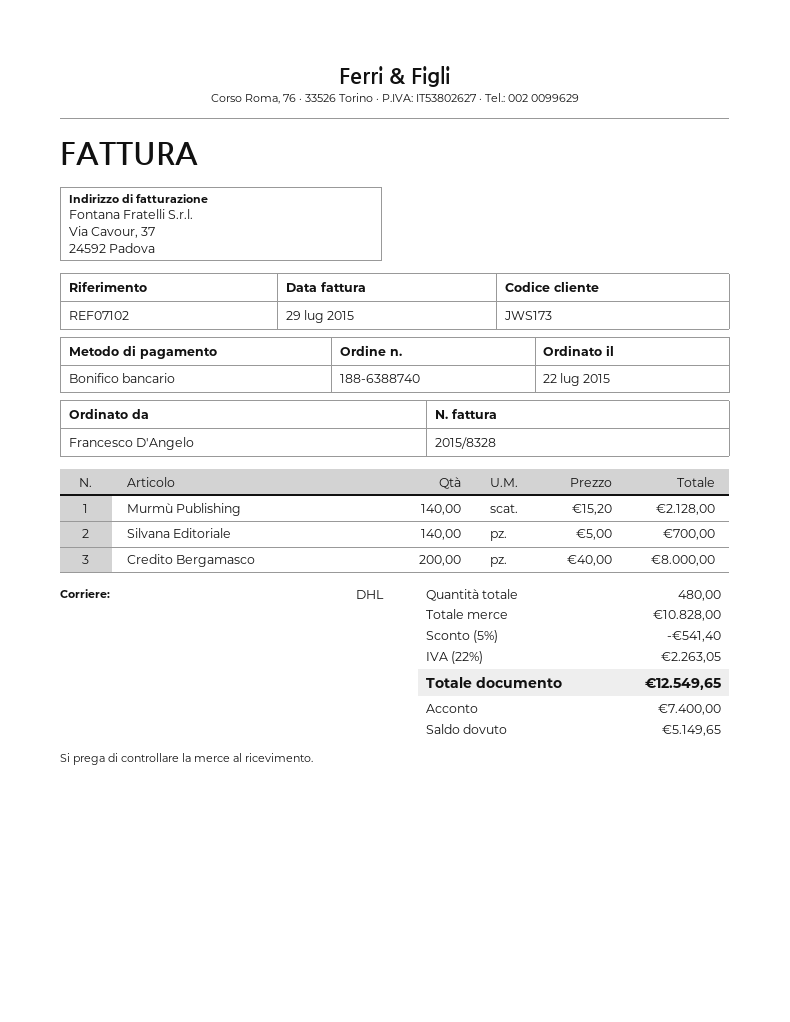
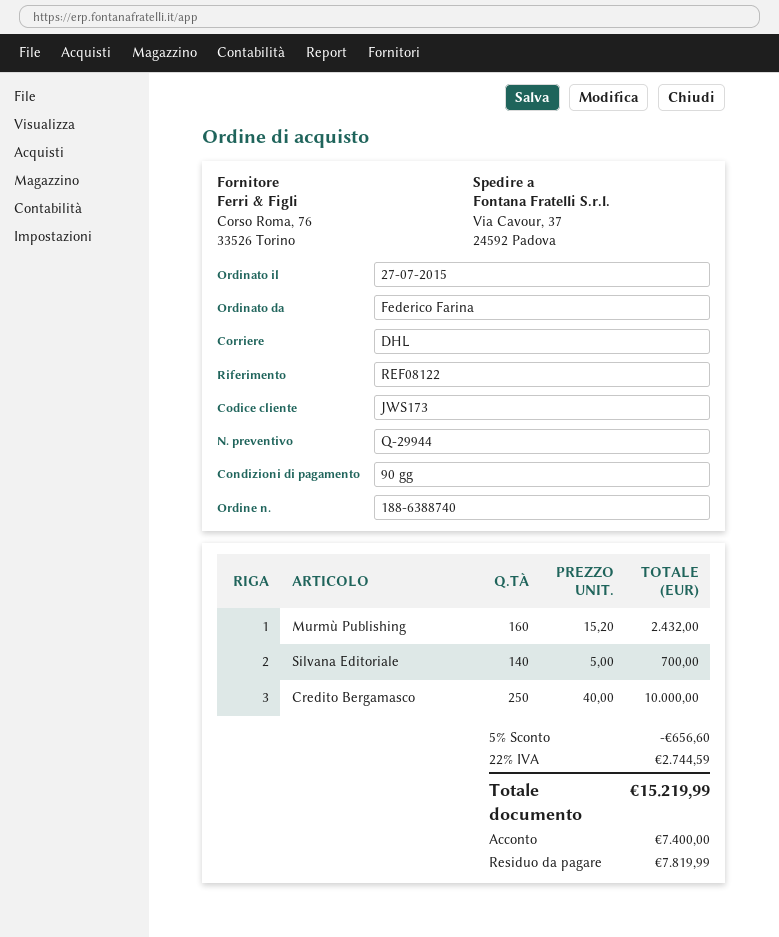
order date: 2015-07-22 -> 2015-07-27
reference: REF07102 -> REF08122
ordered by: Francesco D'Angelo -> Federico Farina
Murmù Publishing: 140 x 15.20 = 2128.00 -> 160 x 15.20 = 2432.00
Credito Bergamasco: 200 x 40.00 = 8000.00 -> 250 x 40.00 = 10000.00
discount: 5% = 541.40 -> 5% = 656.60
tax: 22% = 2263.05 -> 22% = 2744.59
total: 12549.65 -> 15219.99
balance: 5149.65 -> 7819.99

